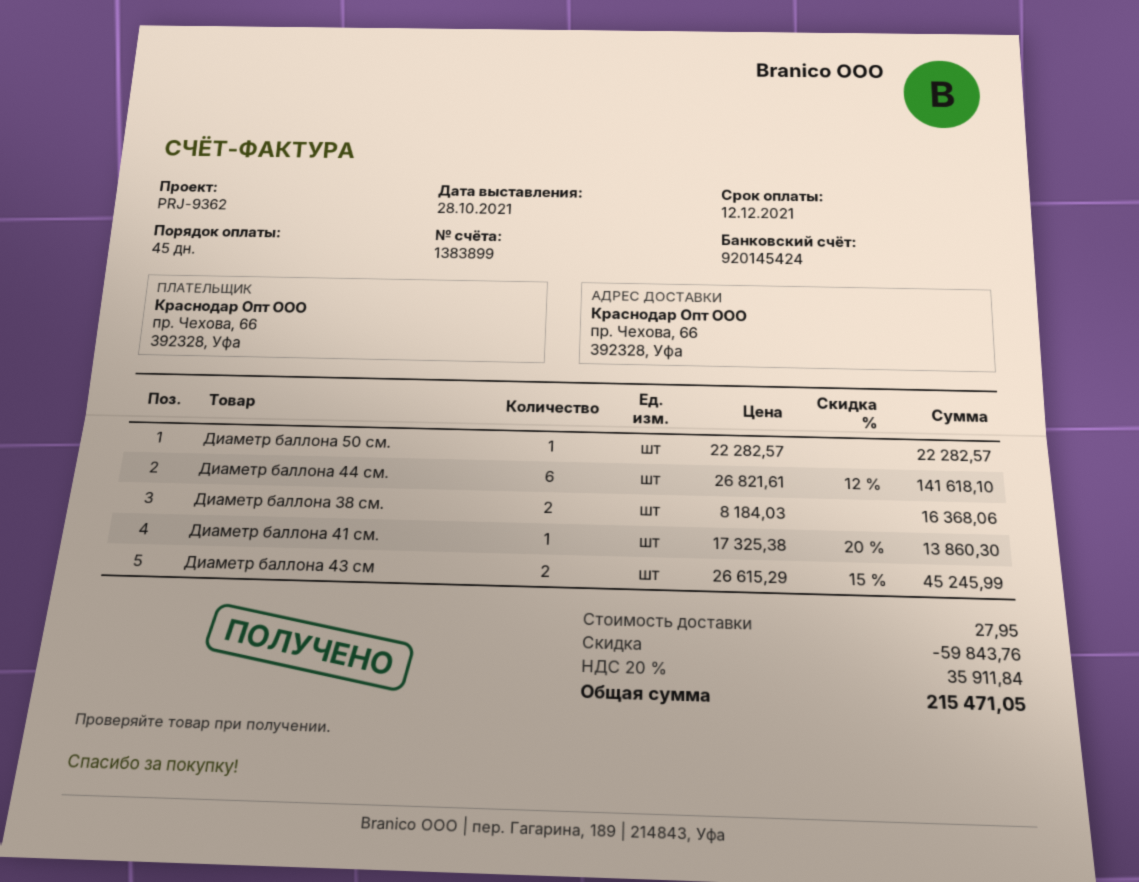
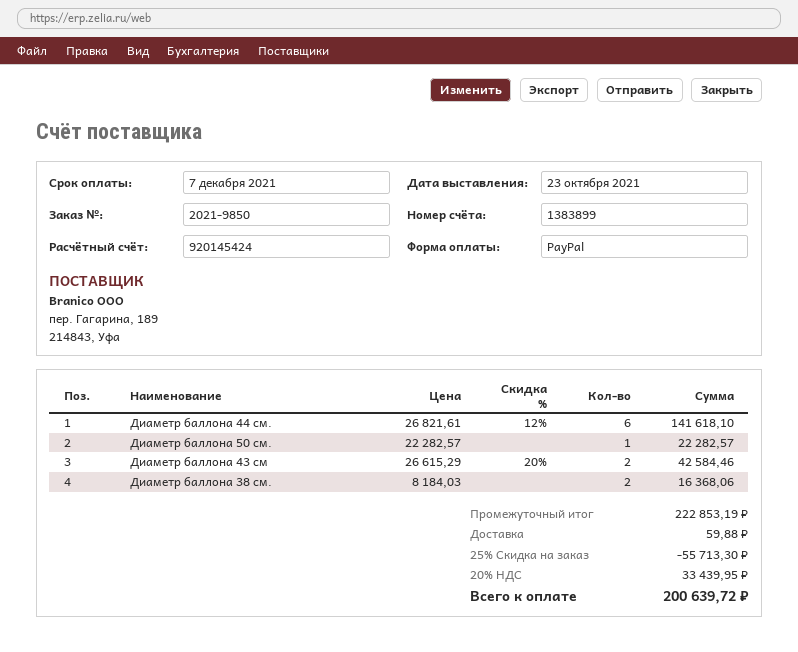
invoice date: 2021-10-28 -> 2021-10-23
due date: 2021-12-12 -> 2021-12-07
Диаметр баллона 41 см.: 1 x 17325.38 - 20% = 13860.30 -> none
Диаметр баллона 43 см: 2 x 26615.29 - 15% = 45245.99 -> 2 x 26615.29 - 20% = 42584.46
discount: 59843.76 -> 55713.30
shipping: 27.95 -> 59.88
tax: 20% = 35911.84 -> 20% = 33439.95
total: 215471.05 -> 200639.72

